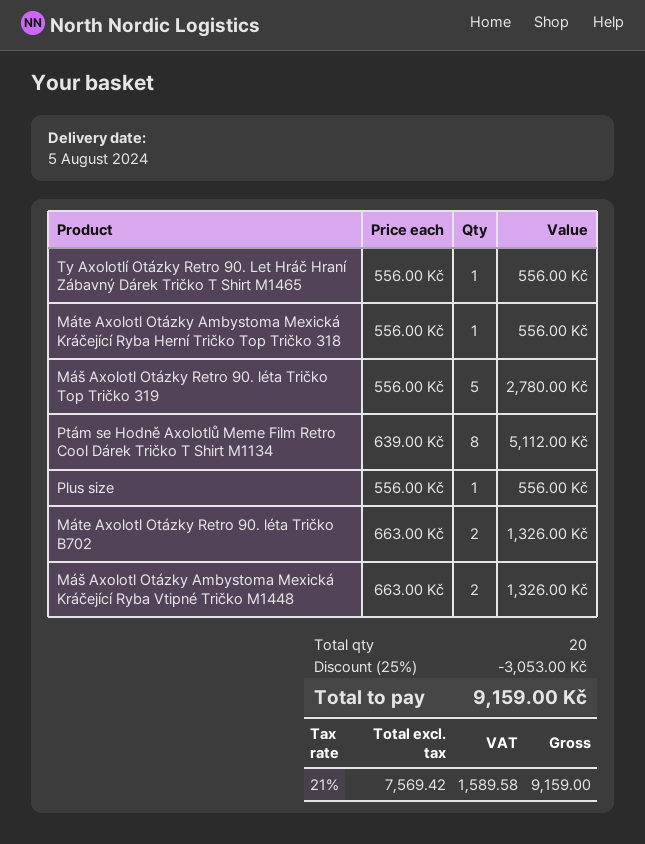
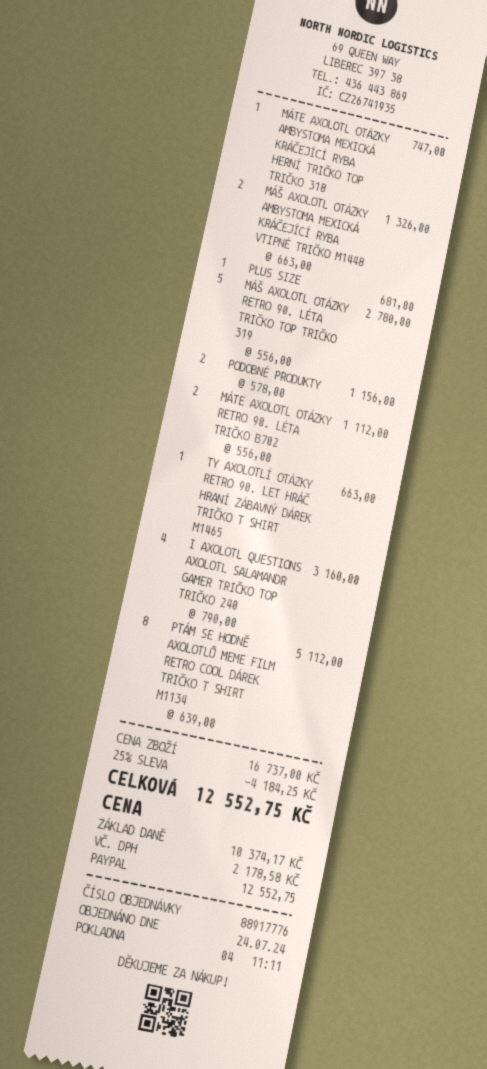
Ty Axolotlí Otázky Retro 90. Let Hráč Hraní Zábavný Dárek Tričko T Shirt M1465: 1 x 556.00 = 556.00 -> 1 x 663.00 = 663.00
Máte Axolotl Otázky Ambystoma Mexická Kráčející Ryba Herní Tričko Top Tričko 318: 1 x 556.00 = 556.00 -> 1 x 747.00 = 747.00
Plus size: 1 x 556.00 = 556.00 -> 1 x 681.00 = 681.00
Máte Axolotl Otázky Retro 90. léta Tričko B702: 2 x 663.00 = 1326.00 -> 2 x 556.00 = 1112.00
PODOBNÉ PRODUKTY: none -> 2 x 578.00 = 1156.00
I AXOLOTL QUESTIONS AXOLOTL SALAMANDR GAMER TRIČKO TOP TRIČKO 240: none -> 4 x 790.00 = 3160.00
discount: 25% = 3053.00 -> 25% = 4184.25
net: 7569.42 -> 10374.17
tax: 1589.58 -> 2178.58
total: 9159.00 -> 12552.75

